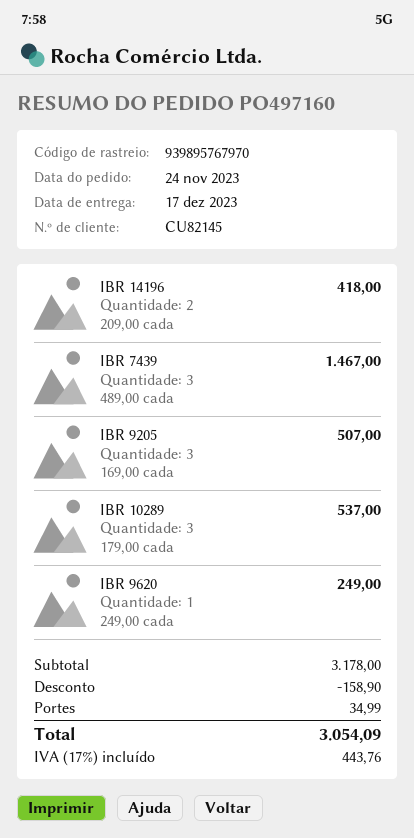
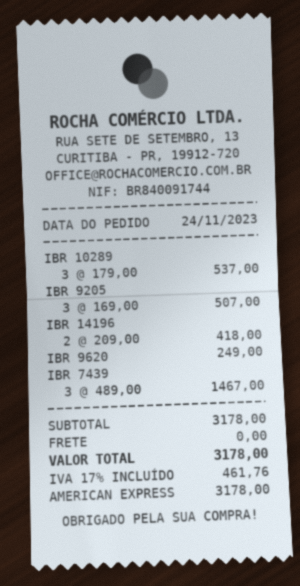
discount: 158.90 -> none
shipping: 34.99 -> 0.00
tax: 17% = 443.76 -> 17% = 461.76
total: 3054.09 -> 3178.00

